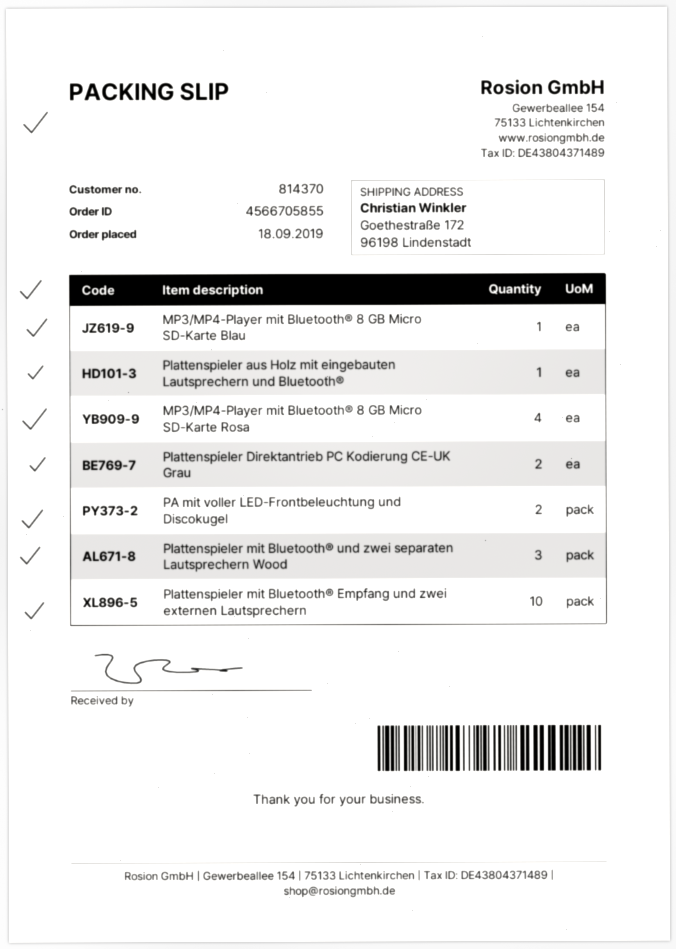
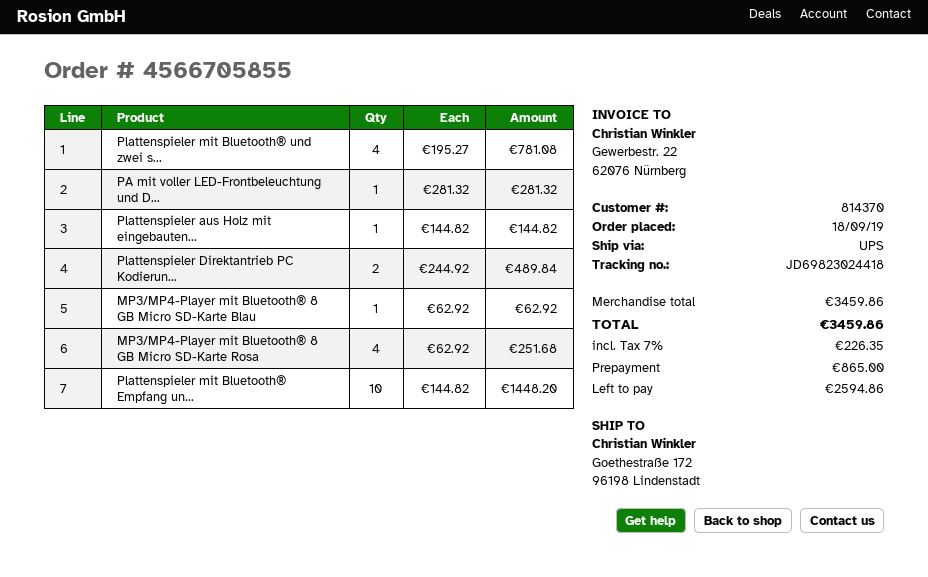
PA mit voller LED-Frontbeleuchtung und Discokugel: 2 -> 1
Plattenspieler mit Bluetooth® und zwei separaten Lautsprechern Wood: 3 -> 4

